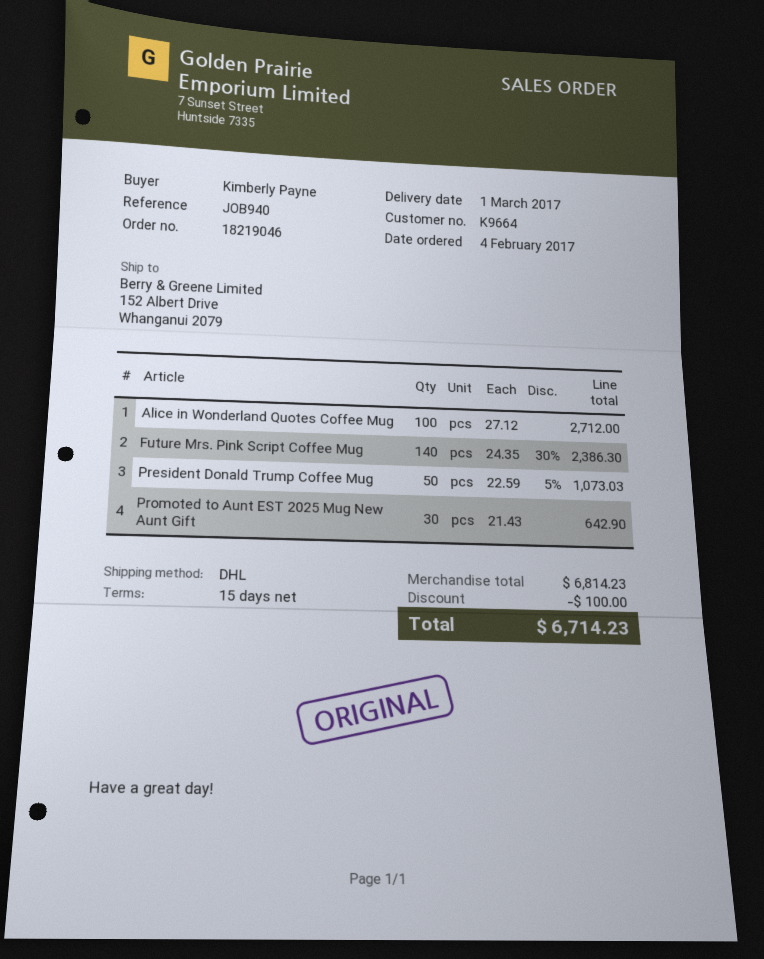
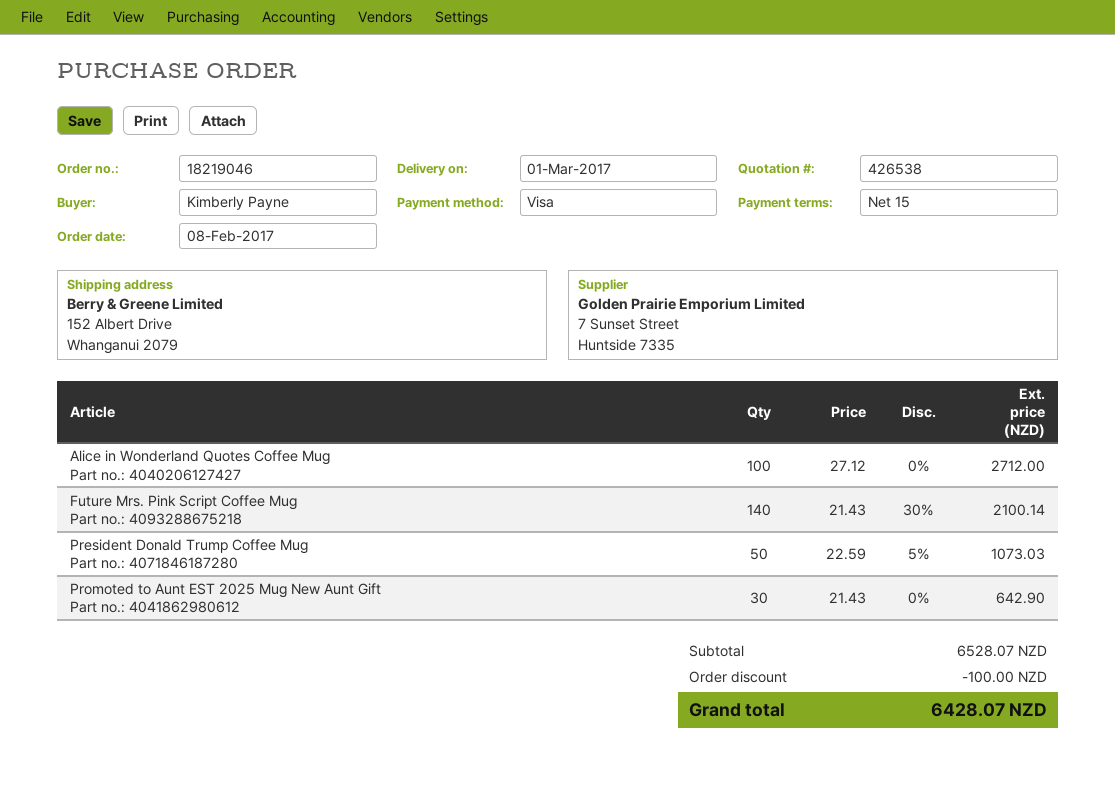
order date: 2017-02-04 -> 2017-02-08
Future Mrs. Pink Script Coffee Mug: 140 x 24.35 - 30% = 2386.30 -> 140 x 21.43 - 30% = 2100.14
subtotal: 6814.23 -> 6528.07
total: 6714.23 -> 6428.07

